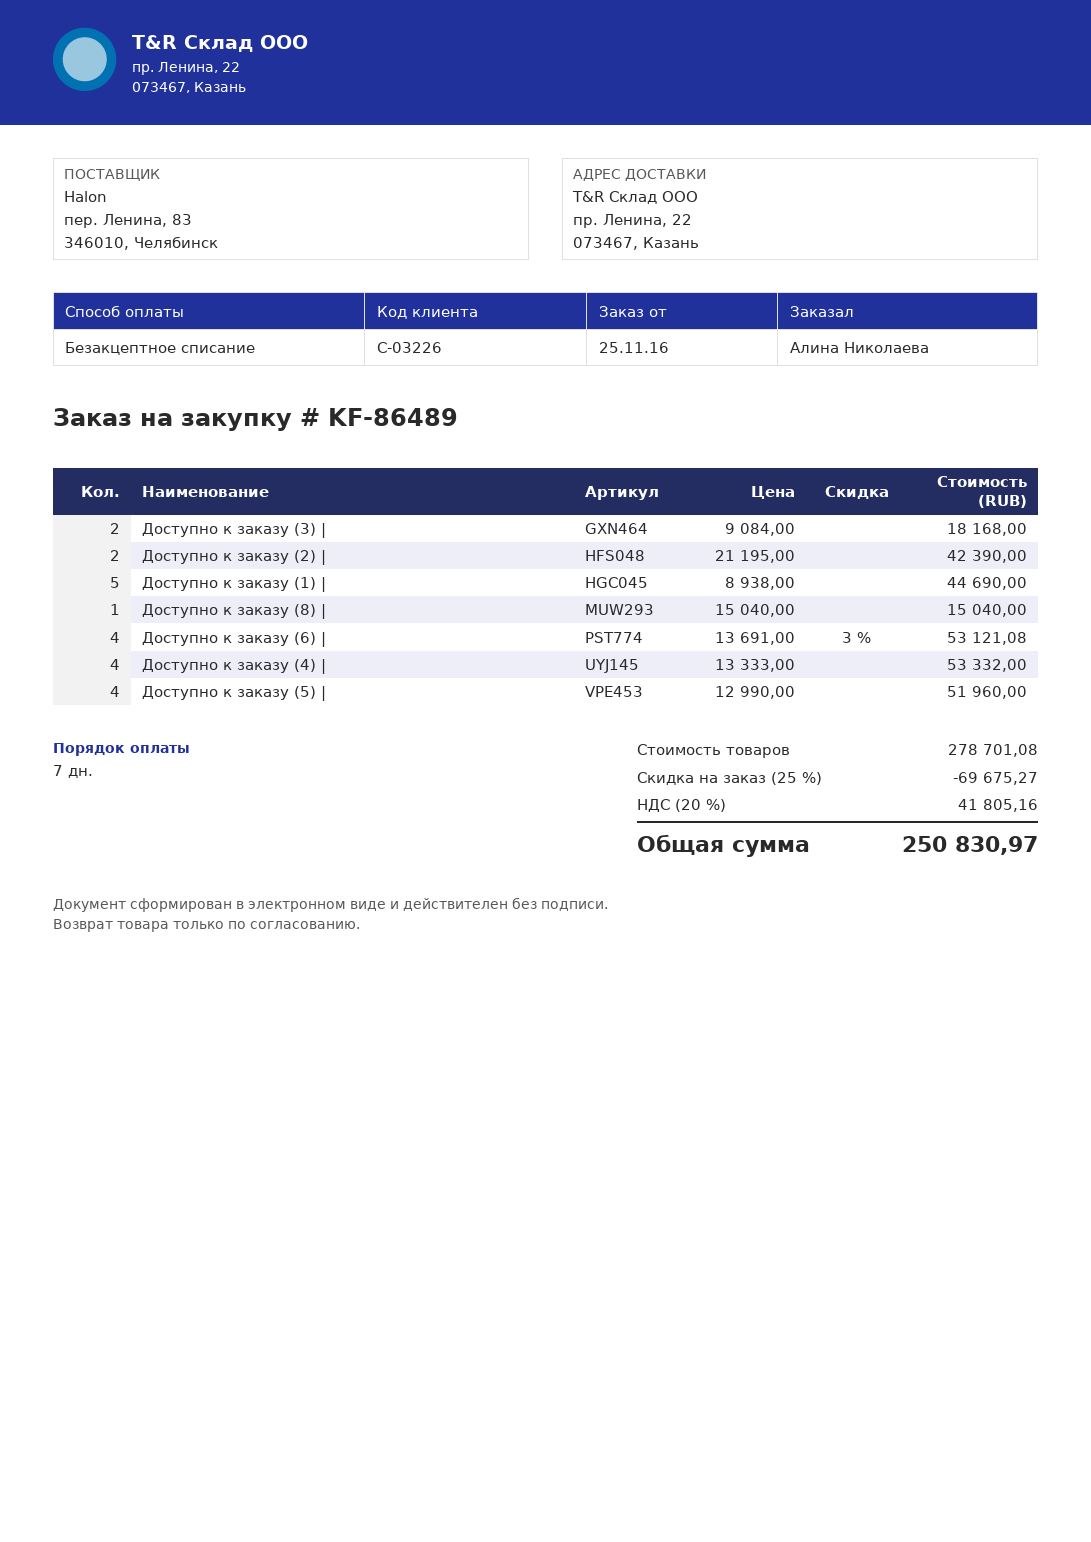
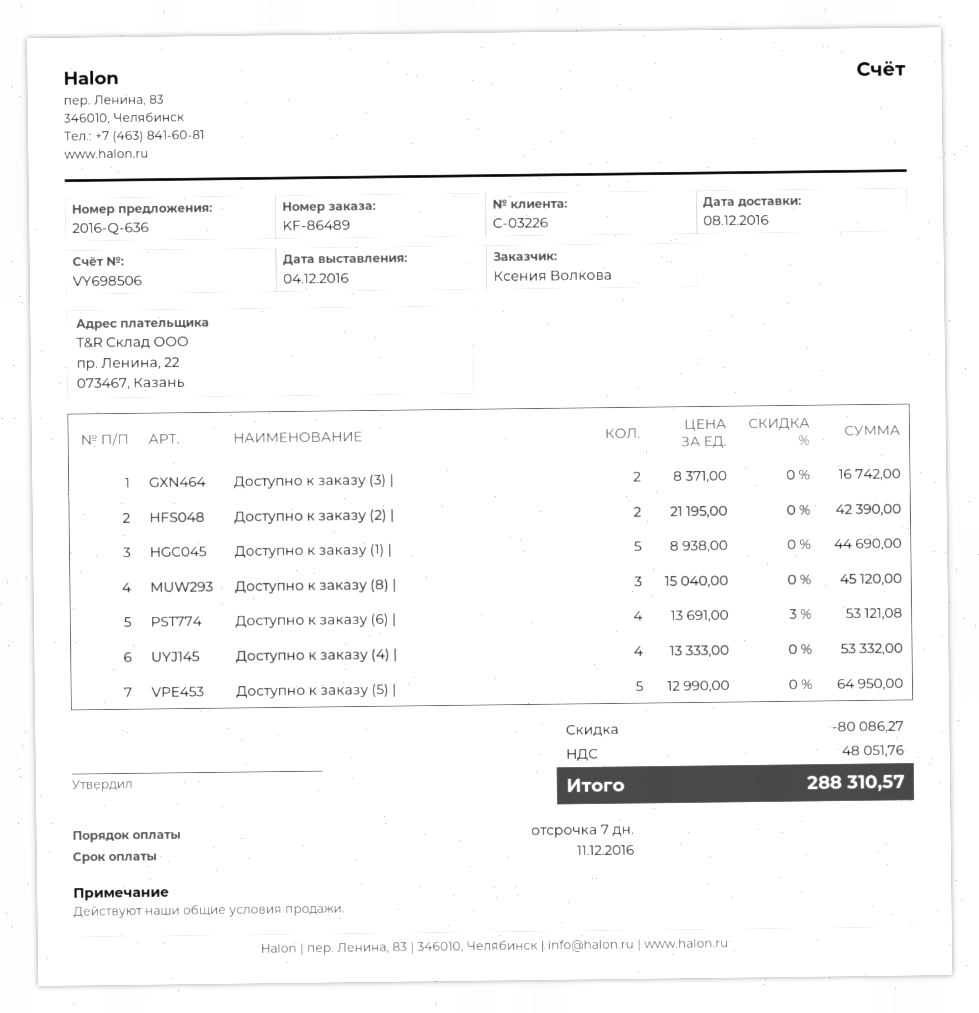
ordered by: Алина Николаева -> Ксения Волкова
Доступно к заказу (3) |: 2 x 9084.00 = 18168.00 -> 2 x 8371.00 = 16742.00
Доступно к заказу (8) |: 1 x 15040.00 = 15040.00 -> 3 x 15040.00 = 45120.00
Доступно к заказу (5) |: 4 x 12990.00 = 51960.00 -> 5 x 12990.00 = 64950.00
discount: 69675.27 -> 80086.27
tax: 41805.16 -> 48051.76
total: 250830.97 -> 288310.57

